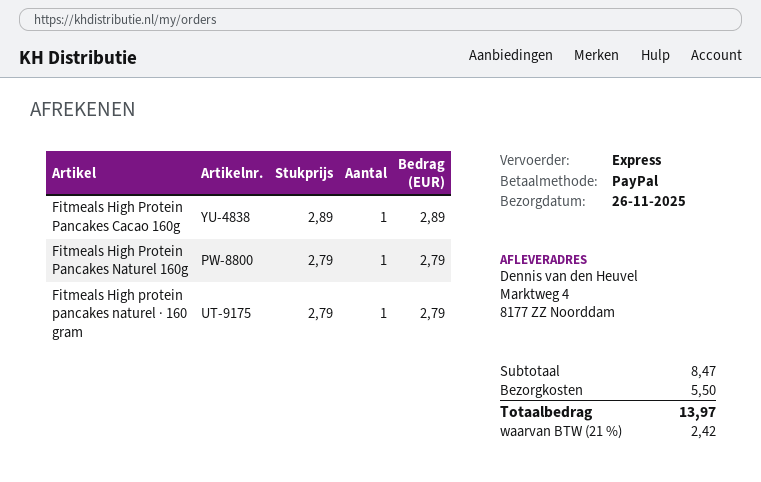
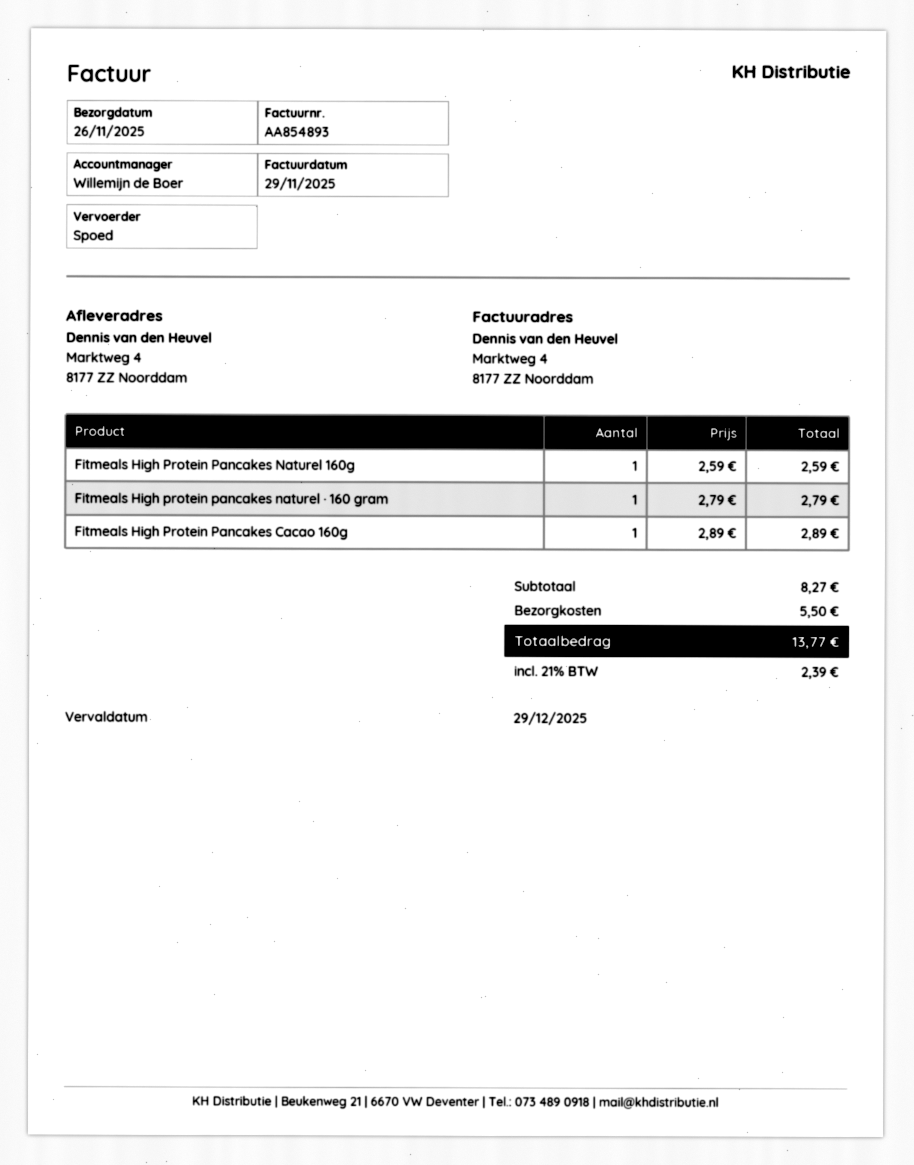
Fitmeals High Protein Pancakes Naturel 160g: 1 x 2.79 = 2.79 -> 1 x 2.59 = 2.59
subtotal: 8.47 -> 8.27
tax: 21% = 2.42 -> 21% = 2.39
total: 13.97 -> 13.77

